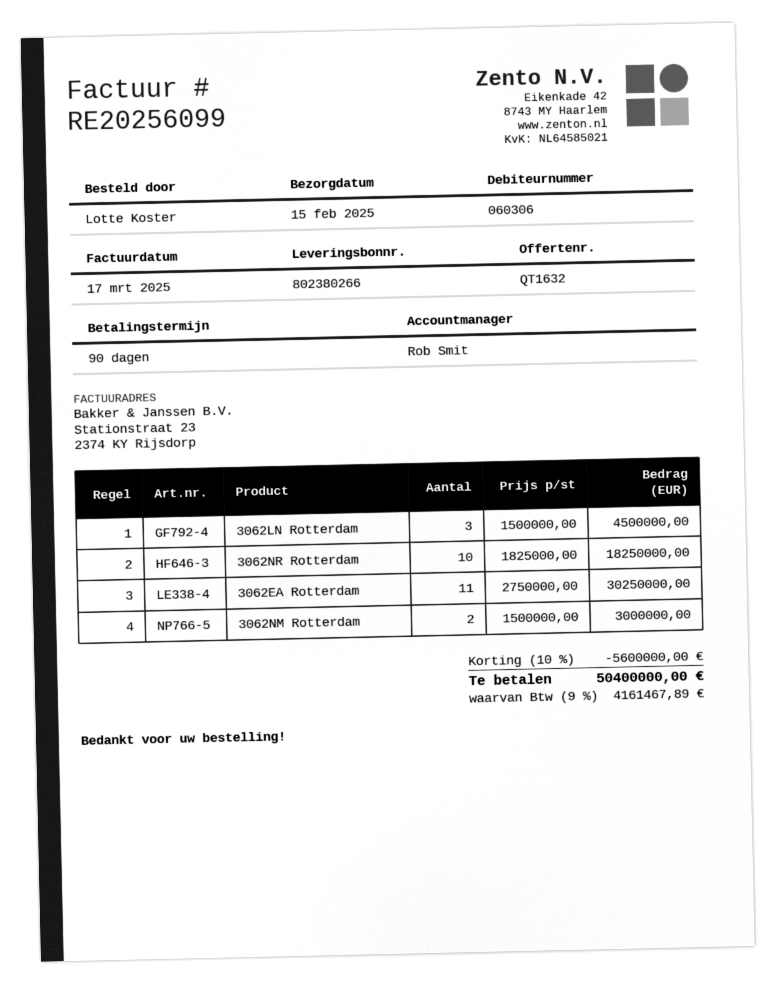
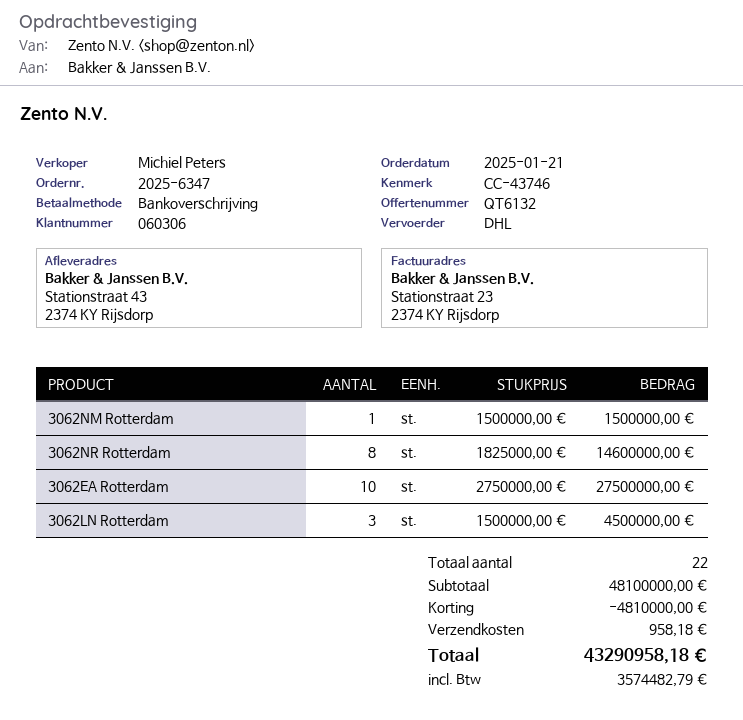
quote number: QT1632 -> QT6132
sales rep: Rob Smit -> Michiel Peters
3062NR Rotterdam: 10 x 1825000.00 = 18250000.00 -> 8 x 1825000.00 = 14600000.00
3062EA Rotterdam: 11 x 2750000.00 = 30250000.00 -> 10 x 2750000.00 = 27500000.00
3062NM Rotterdam: 2 x 1500000.00 = 3000000.00 -> 1 x 1500000.00 = 1500000.00
discount: 5600000.00 -> 4810000.00
shipping: none -> 958.18
tax: 4161467.89 -> 3574482.79
total: 50400000.00 -> 43290958.18

